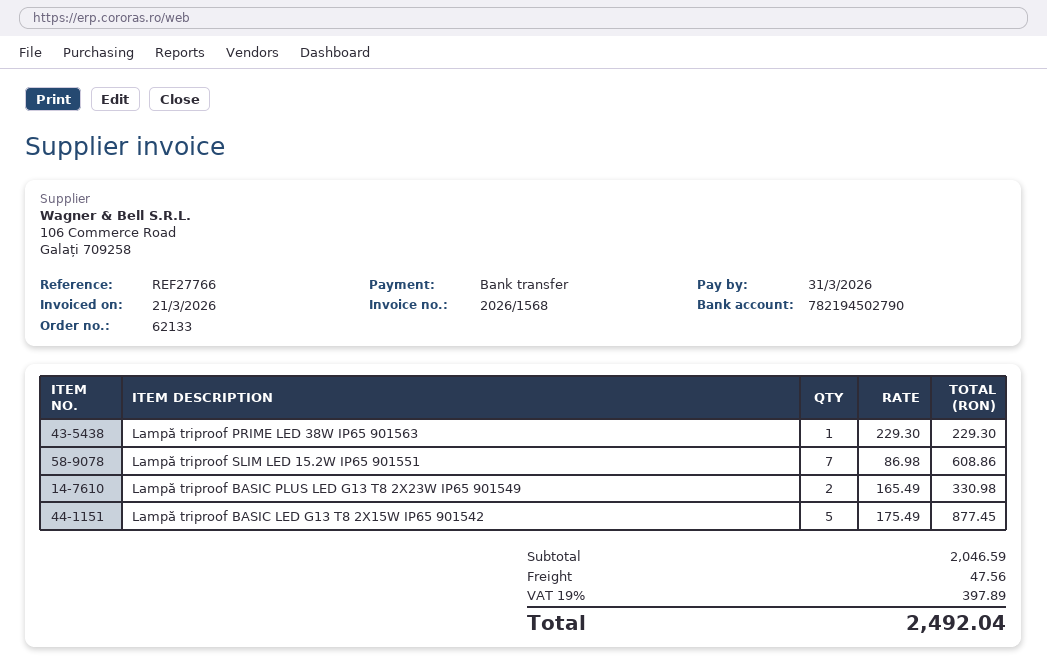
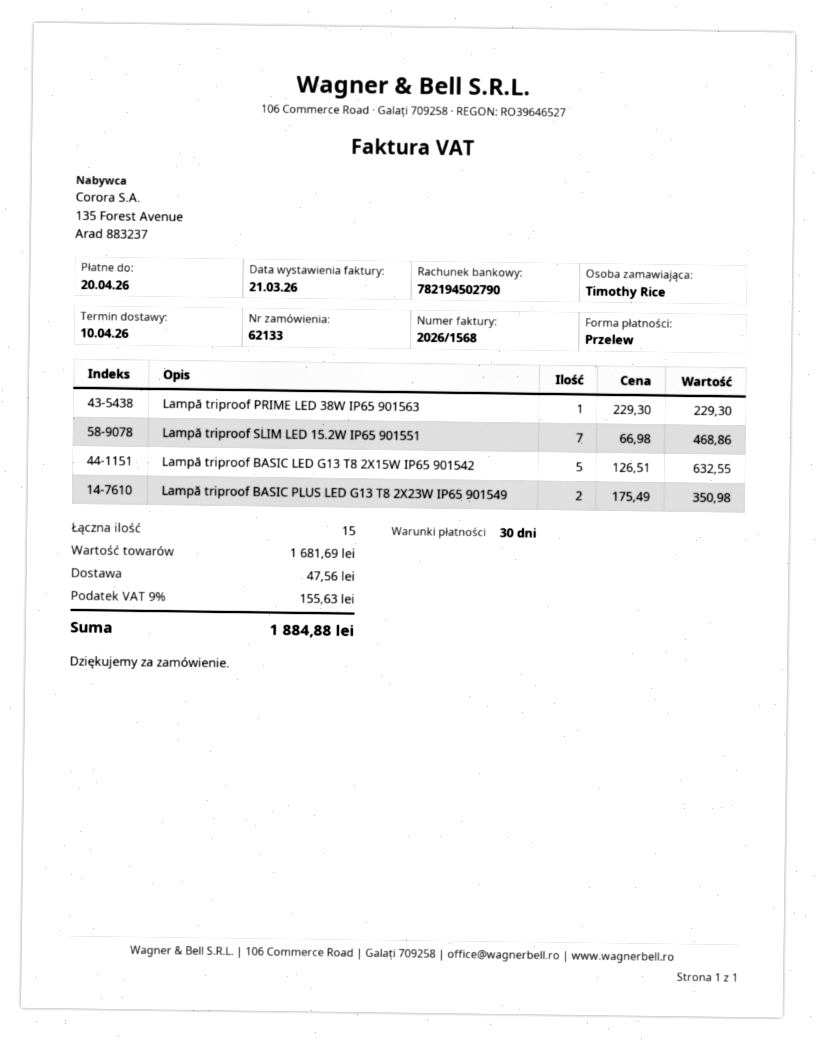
due date: 2026-03-31 -> 2026-04-20
Lampă triproof SLIM LED 15.2W IP65 901551: 7 x 86.98 = 608.86 -> 7 x 66.98 = 468.86
Lampă triproof BASIC PLUS LED G13 T8 2X23W IP65 901549: 2 x 165.49 = 330.98 -> 2 x 175.49 = 350.98
Lampă triproof BASIC LED G13 T8 2X15W IP65 901542: 5 x 175.49 = 877.45 -> 5 x 126.51 = 632.55
subtotal: 2046.59 -> 1681.69
tax: 19% = 397.89 -> 9% = 155.63
total: 2492.04 -> 1884.88

